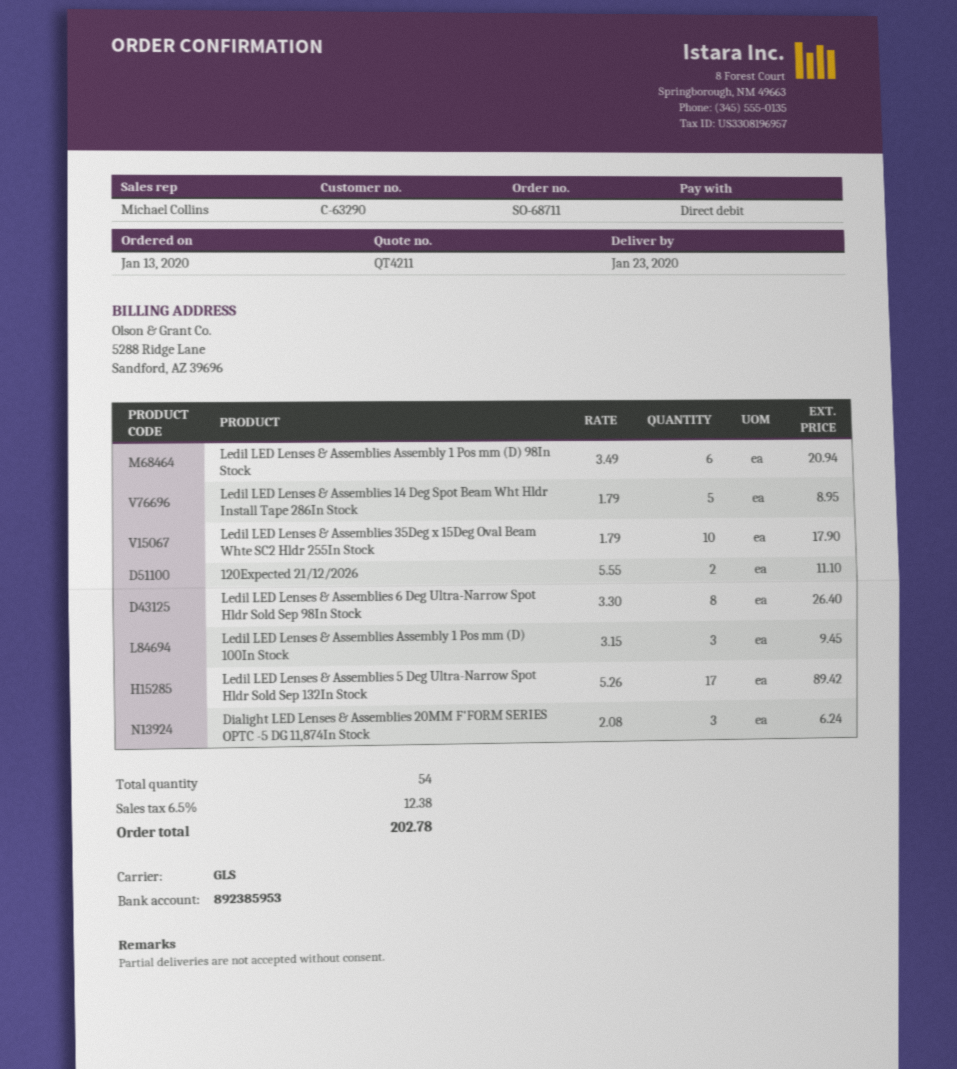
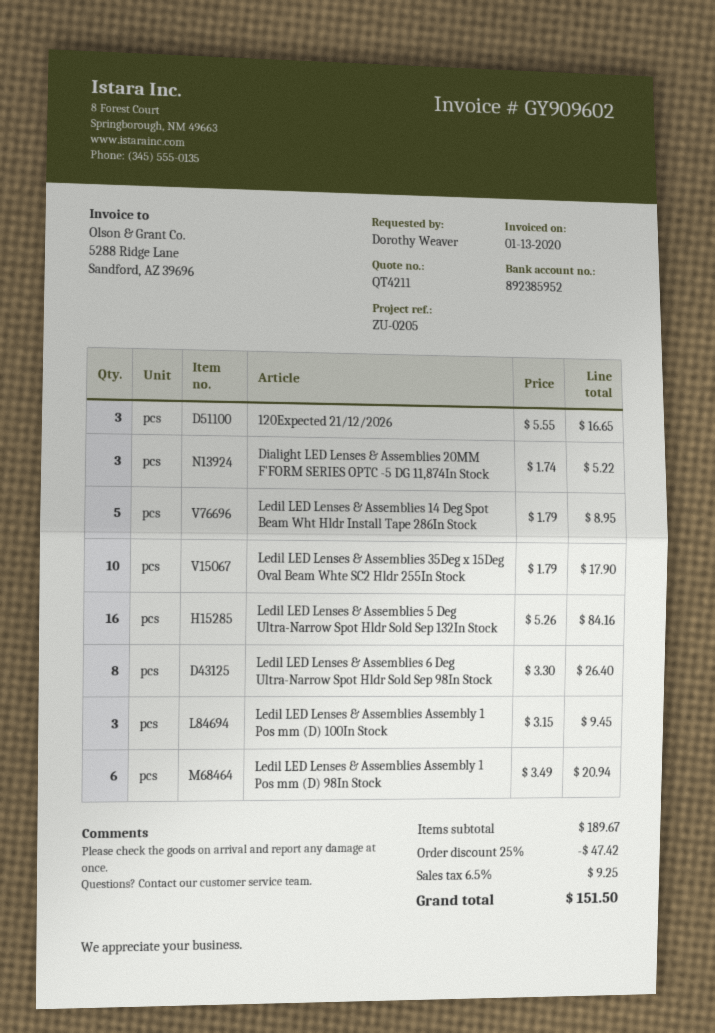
bank account: 892385953 -> 892385952
120Expected 21/12/2026: 2 x 5.55 = 11.10 -> 3 x 5.55 = 16.65
Ledil LED Lenses & Assemblies 5 Deg Ultra-Narrow Spot Hldr Sold Sep 132In Stock: 17 x 5.26 = 89.42 -> 16 x 5.26 = 84.16
Dialight LED Lenses & Assemblies 20MM F'FORM SERIES OPTC -5 DG 11,874In Stock: 3 x 2.08 = 6.24 -> 3 x 1.74 = 5.22
discount: none -> 25% = 47.42
tax: 6.5% = 12.38 -> 6.5% = 9.25
total: 202.78 -> 151.50

